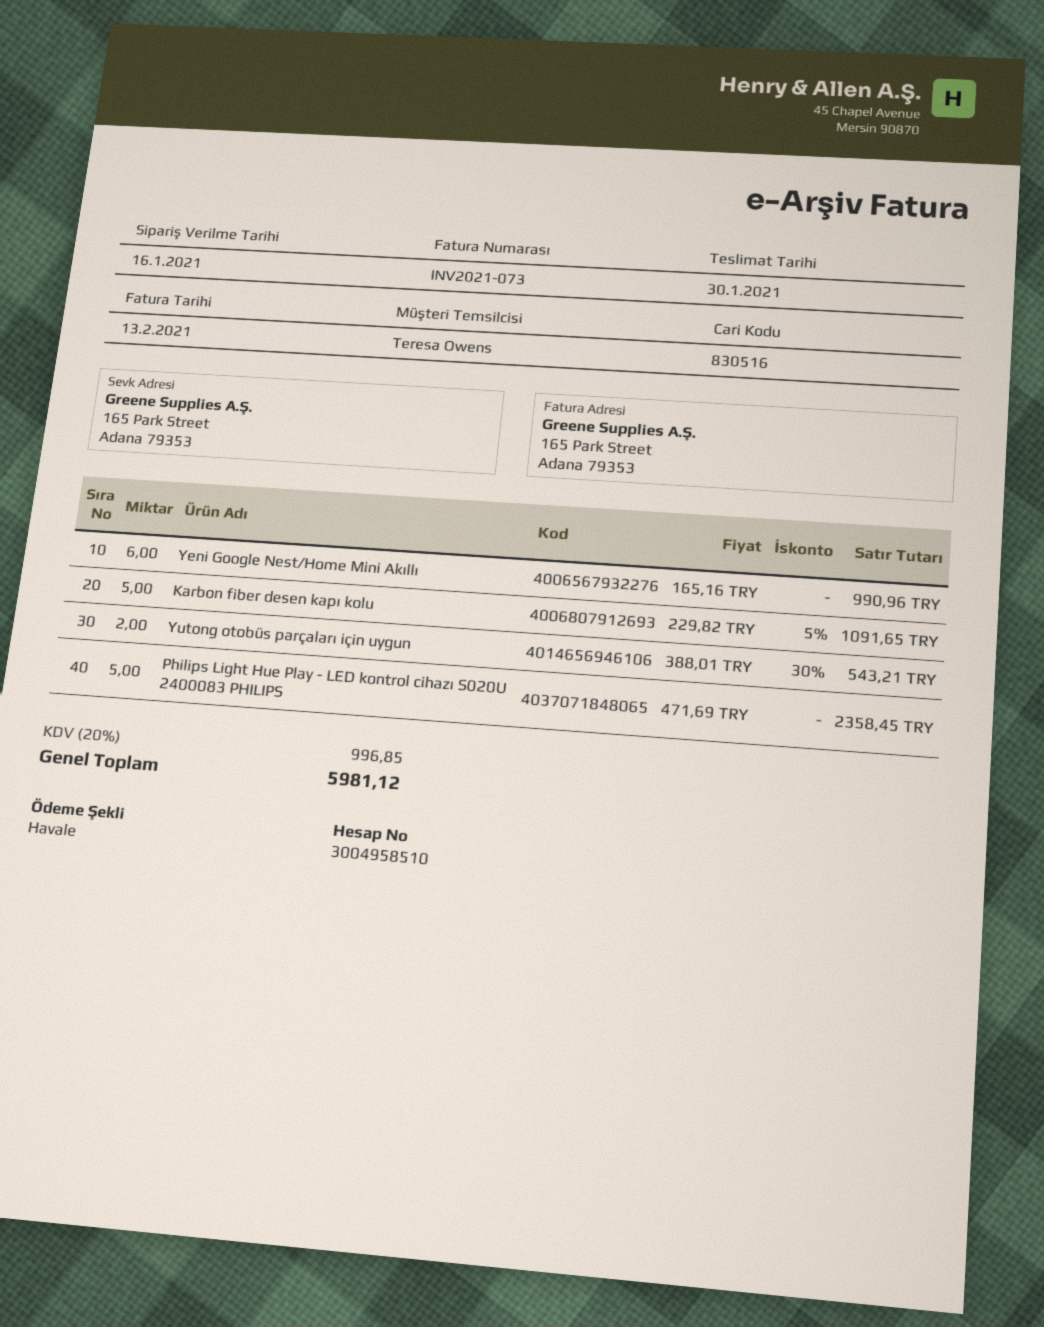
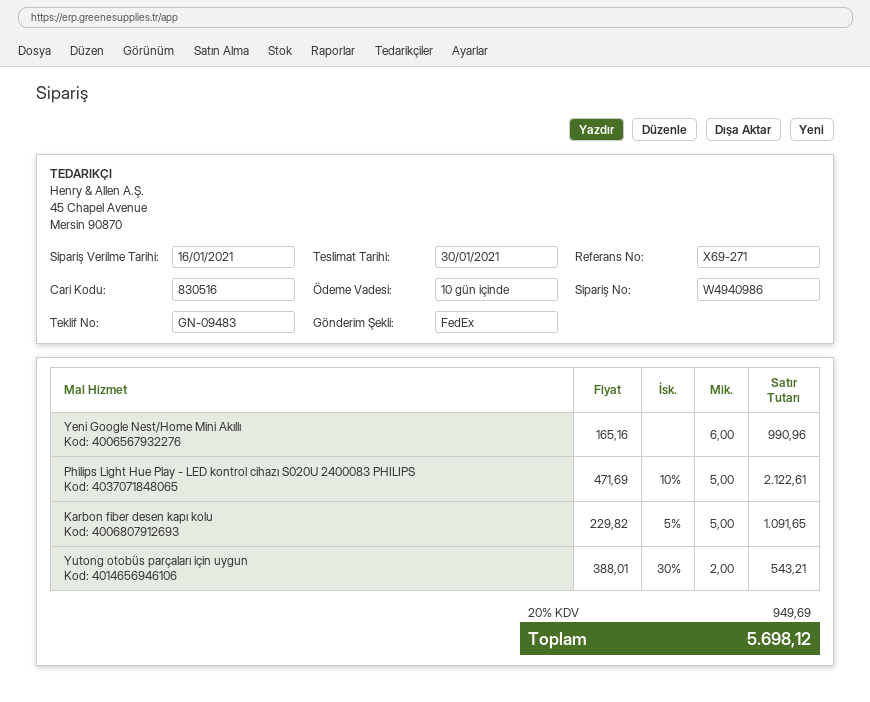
Philips Light Hue Play - LED kontrol cihazı S020U 2400083 PHILIPS: 5 x 471.69 = 2358.45 -> 5 x 471.69 - 10% = 2122.61
tax: 20% = 996.85 -> 20% = 949.69
total: 5981.12 -> 5698.12

